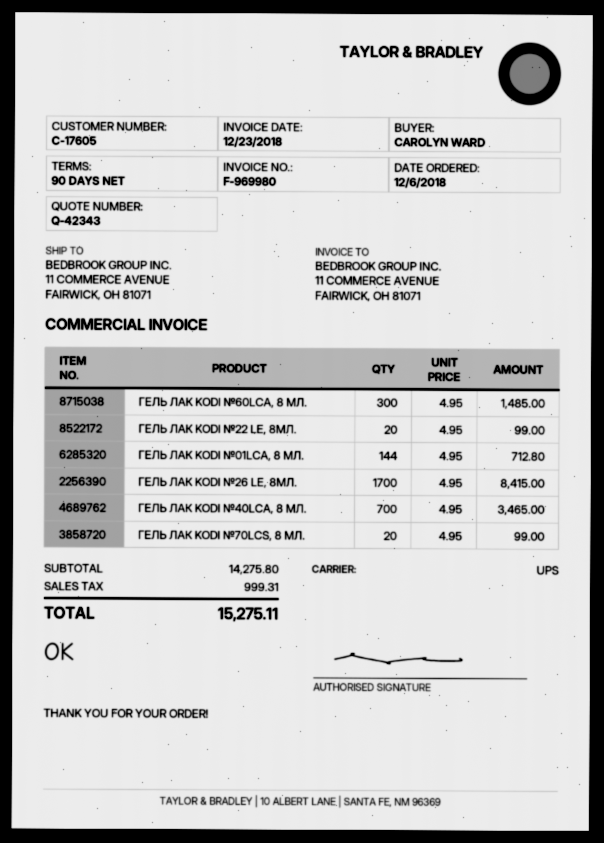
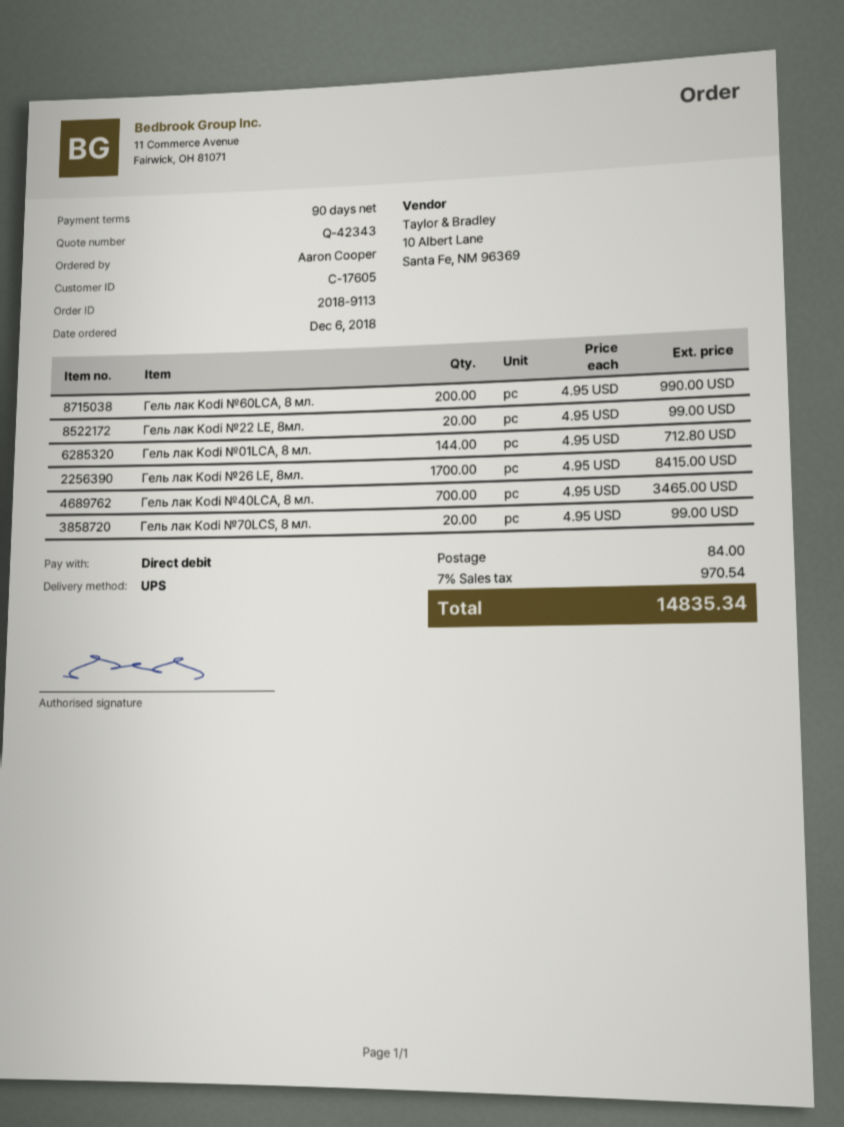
ordered by: CAROLYN WARD -> Aaron Cooper
ГЕЛЬ ЛАК KODI №60LCA, 8 МЛ.: 300 x 4.95 = 1485.00 -> 200 x 4.95 = 990.00
shipping: none -> 84.00
tax: 999.31 -> 970.54
total: 15275.11 -> 14835.34

